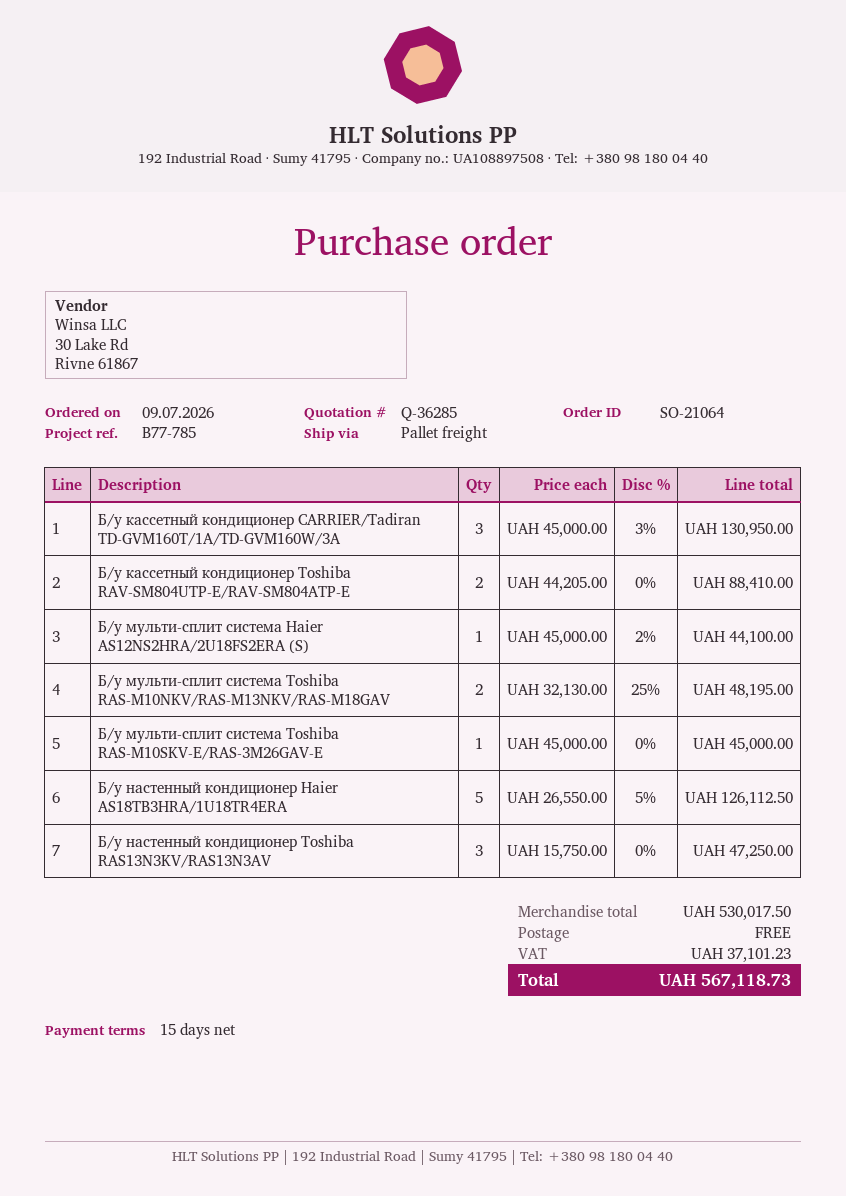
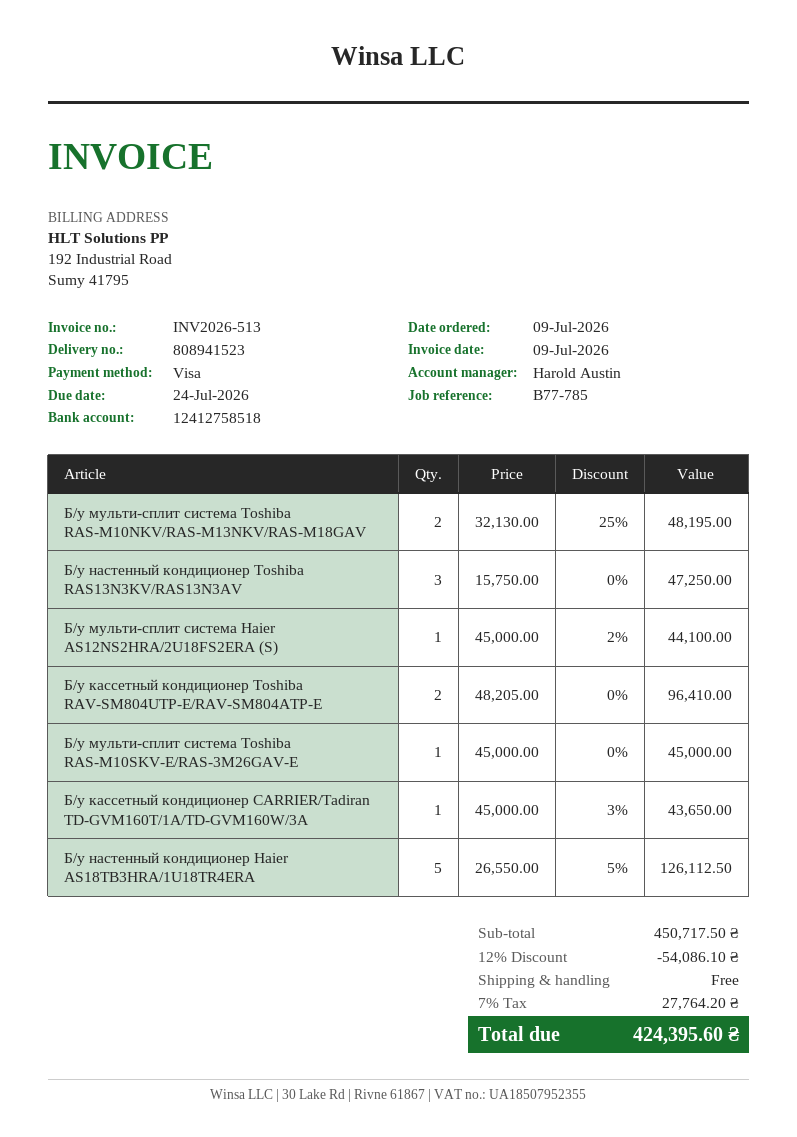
Б/у кассетный кондиционер CARRIER/Tadiran TD-GVM160T/1A/TD-GVM160W/3A: 3 x 45000.00 - 3% = 130950.00 -> 1 x 45000.00 - 3% = 43650.00
Б/у кассетный кондиционер Toshiba RAV-SM804UTP-E/RAV-SM804ATP-E: 2 x 44205.00 = 88410.00 -> 2 x 48205.00 = 96410.00
subtotal: 530017.50 -> 450717.50
discount: none -> 12% = 54086.10
tax: 37101.23 -> 27764.20
total: 567118.73 -> 424395.60

